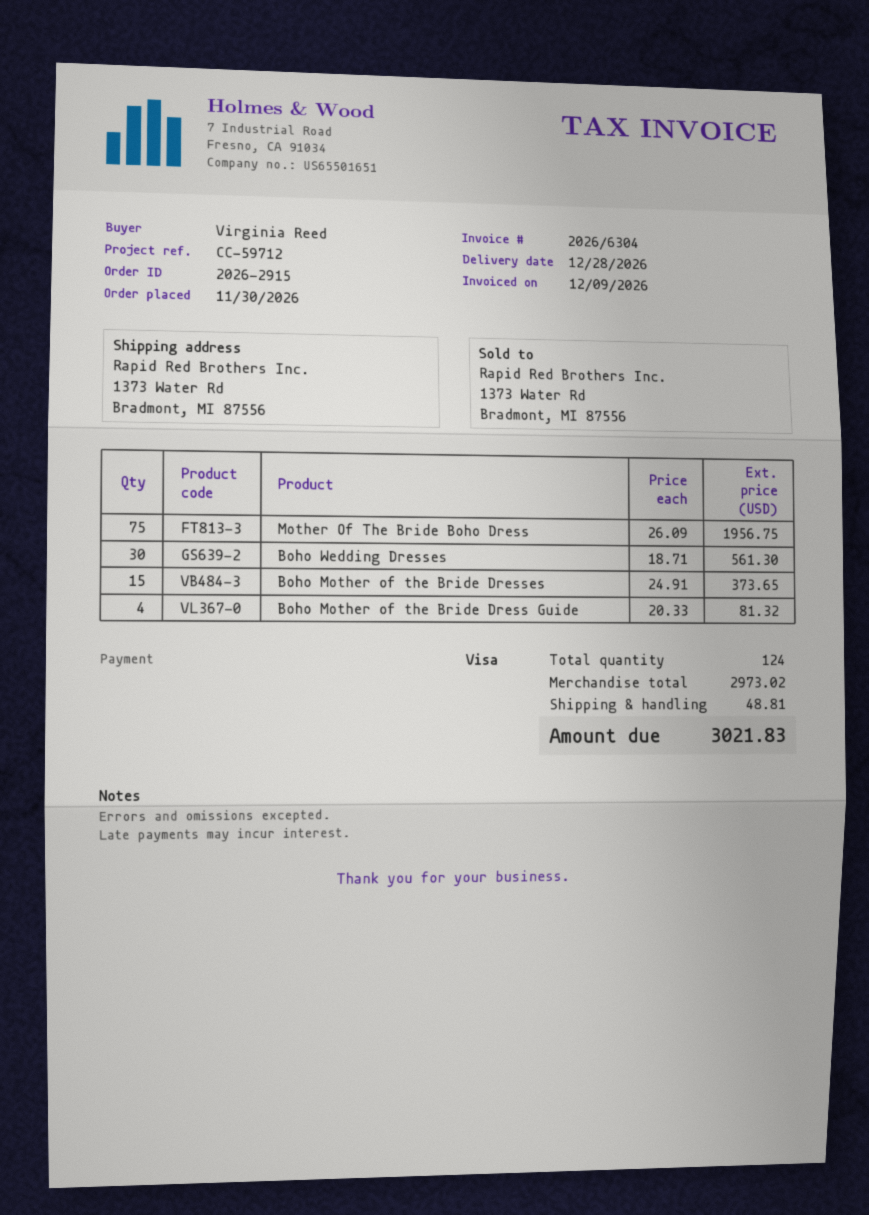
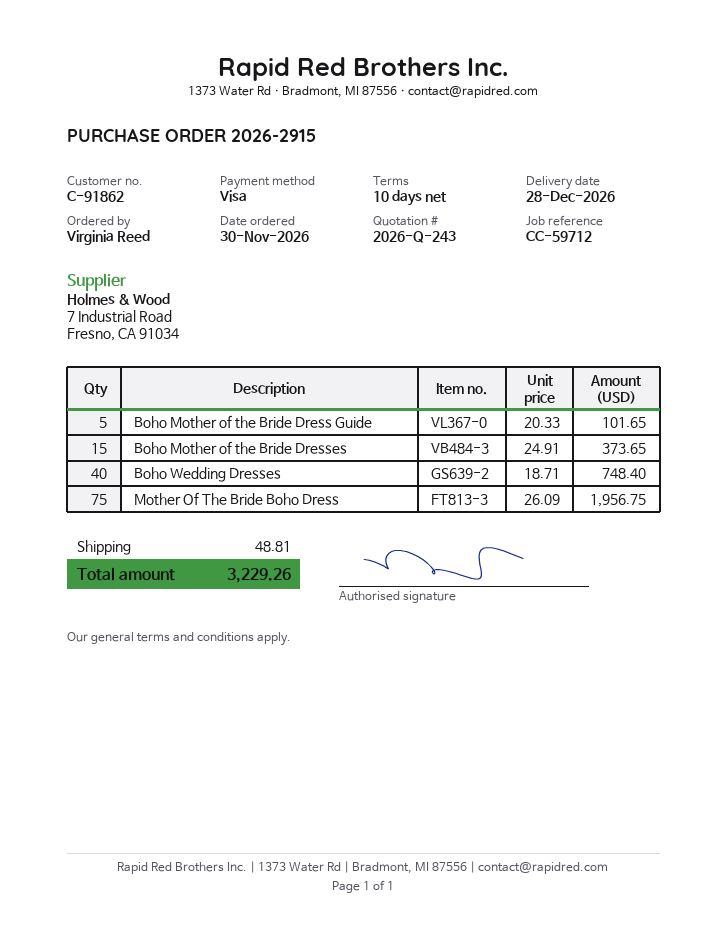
Boho Wedding Dresses: 30 x 18.71 = 561.30 -> 40 x 18.71 = 748.40
Boho Mother of the Bride Dress Guide: 4 x 20.33 = 81.32 -> 5 x 20.33 = 101.65
total: 3021.83 -> 3229.26

